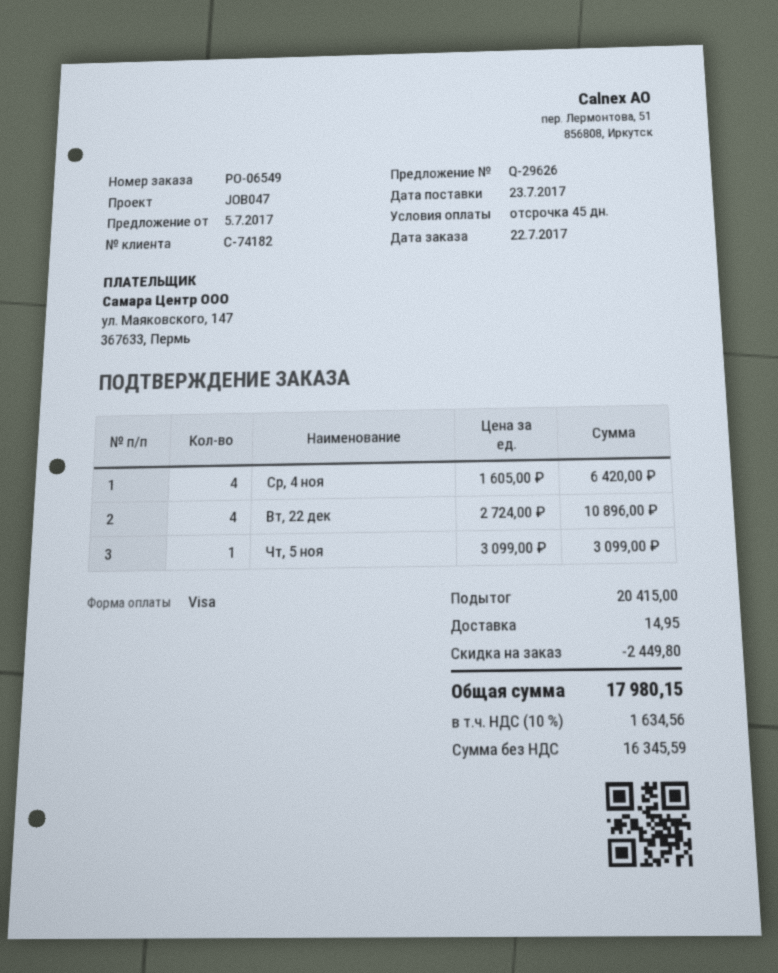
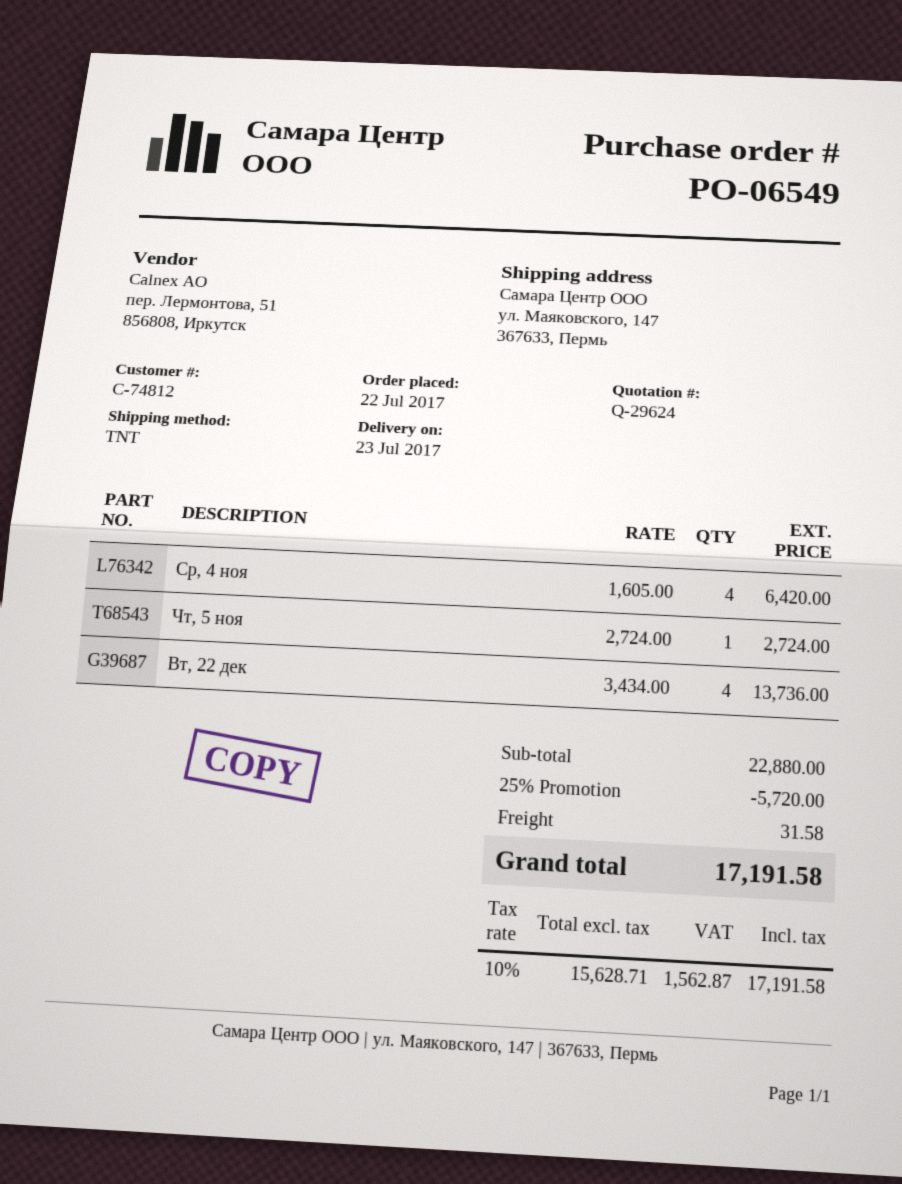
quote number: Q-29626 -> Q-29624
customer number: C-74182 -> C-74812
Вт, 22 дек: 4 x 2724.00 = 10896.00 -> 4 x 3434.00 = 13736.00
Чт, 5 ноя: 1 x 3099.00 = 3099.00 -> 1 x 2724.00 = 2724.00
subtotal: 20415.00 -> 22880.00
discount: 2449.80 -> 5720.00
shipping: 14.95 -> 31.58
net: 16345.59 -> 15628.71
tax: 10% = 1634.56 -> 10% = 1562.87
total: 17980.15 -> 17191.58

